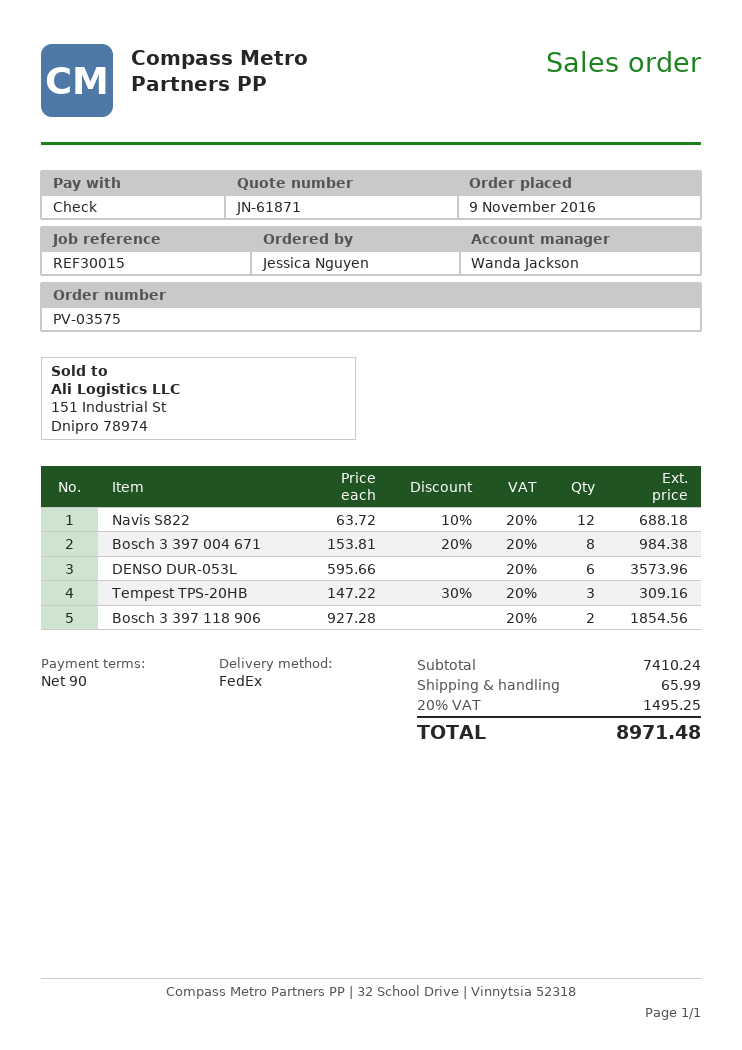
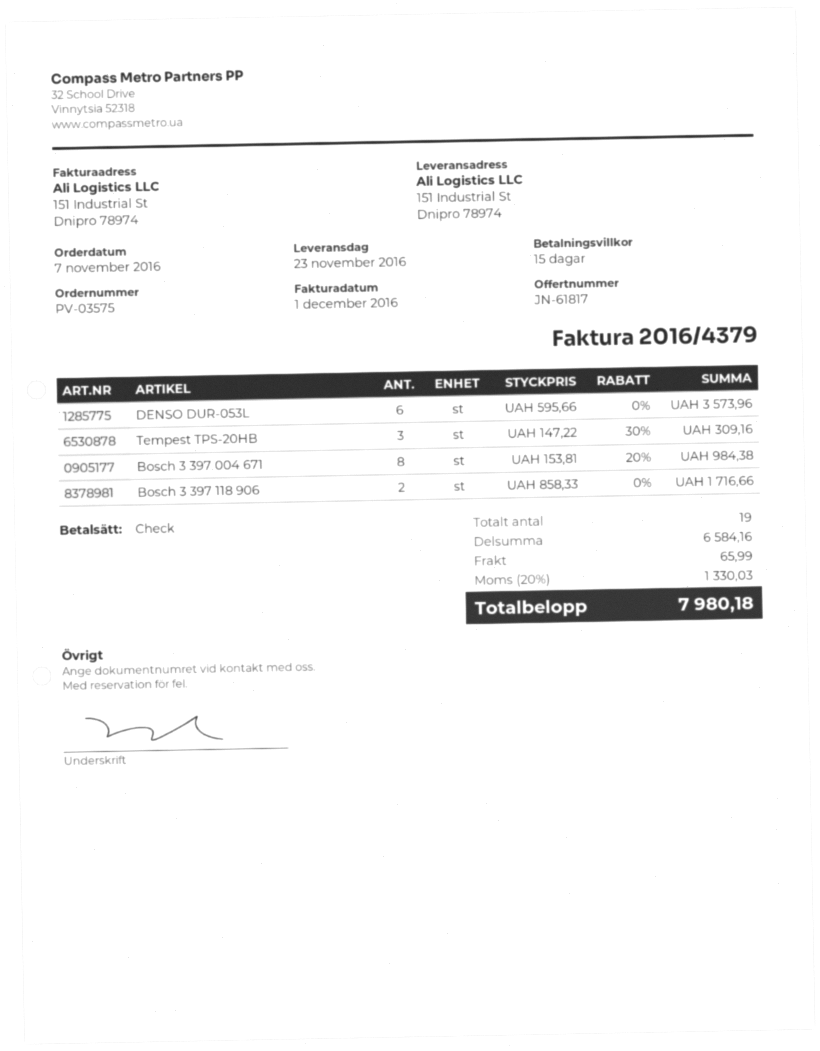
quote number: JN-61871 -> JN-61817
order date: 2016-11-09 -> 2016-11-07
payment terms: 90 days -> 15 days
Navis S822: 12 x 63.72 - 10% = 688.18 -> none
Bosch 3 397 118 906: 2 x 927.28 = 1854.56 -> 2 x 858.33 = 1716.66
subtotal: 7410.24 -> 6584.16
tax: 20% = 1495.25 -> 20% = 1330.03
total: 8971.48 -> 7980.18

